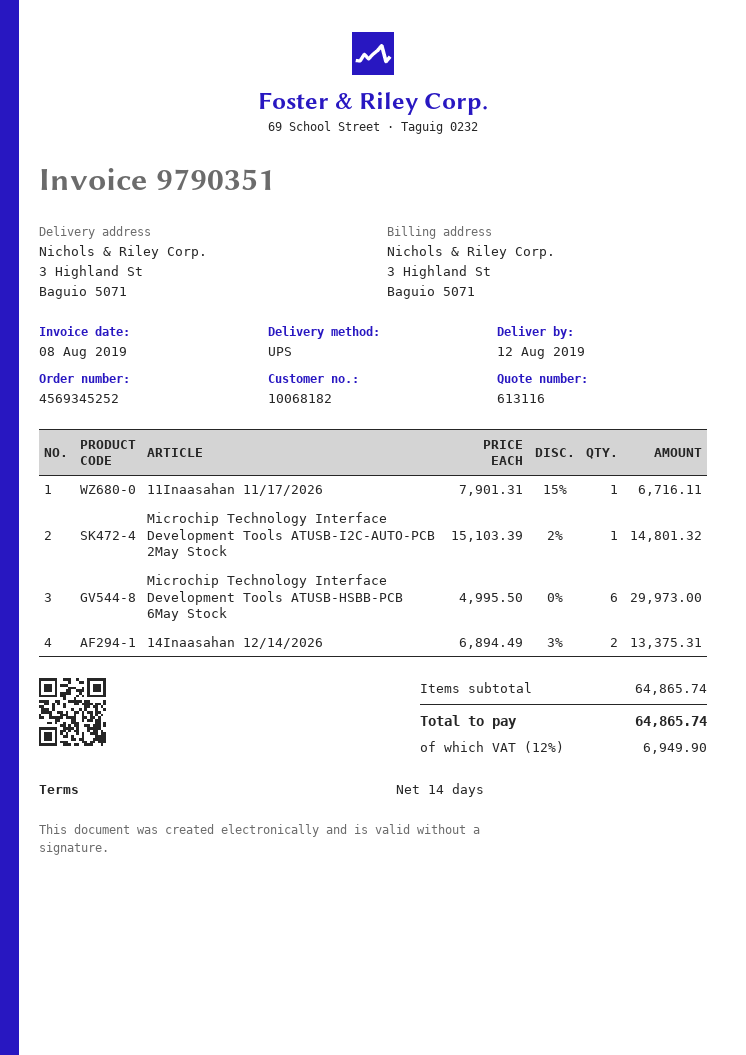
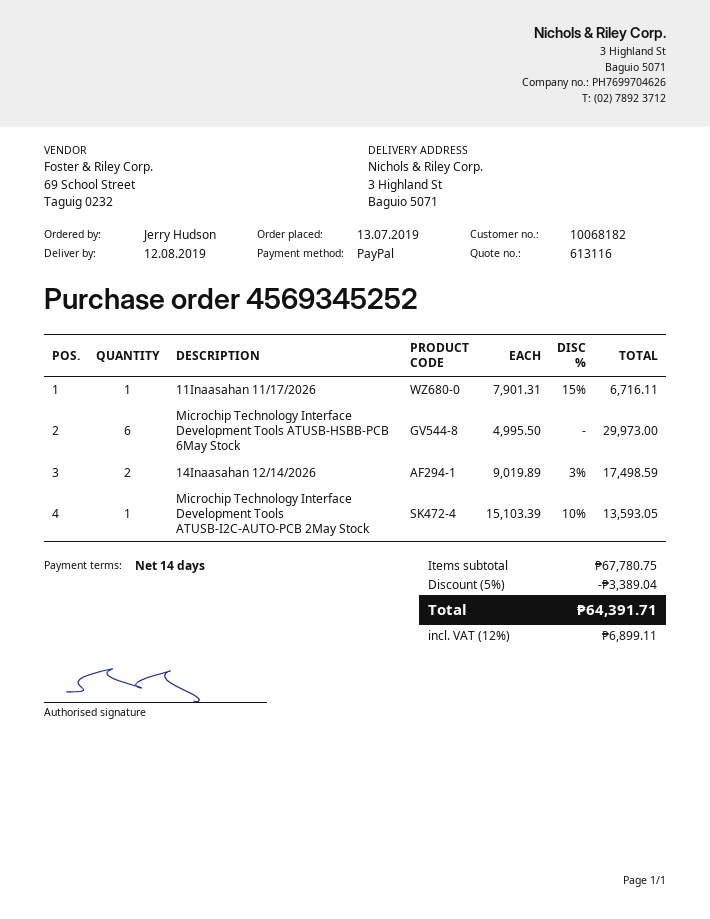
Microchip Technology Interface Development Tools ATUSB-I2C-AUTO-PCB 2May Stock: 1 x 15103.39 - 2% = 14801.32 -> 1 x 15103.39 - 10% = 13593.05
14Inaasahan 12/14/2026: 2 x 6894.49 - 3% = 13375.31 -> 2 x 9019.89 - 3% = 17498.59
subtotal: 64865.74 -> 67780.75
discount: none -> 5% = 3389.04
tax: 12% = 6949.90 -> 12% = 6899.11
total: 64865.74 -> 64391.71

